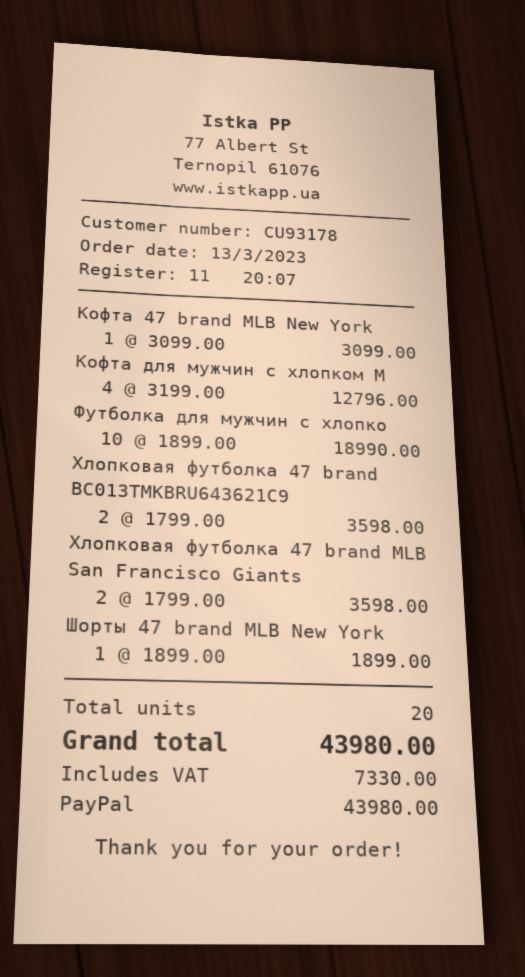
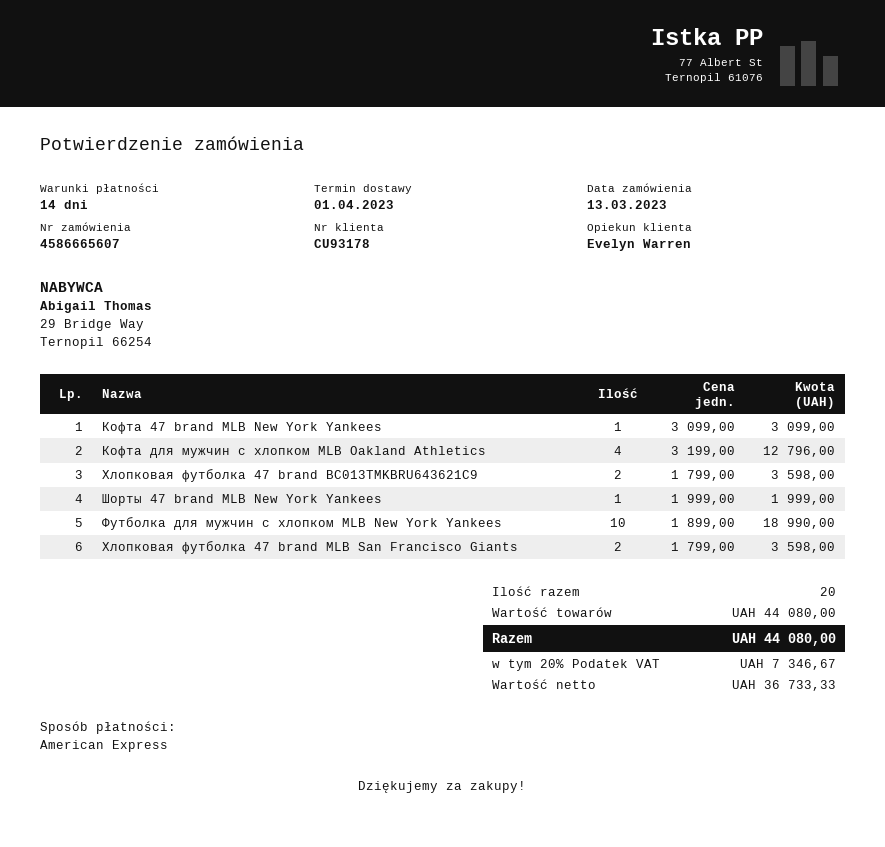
payment method: PayPal -> American Express
Шорты 47 brand MLB New York: 1 x 1899.00 = 1899.00 -> 1 x 1999.00 = 1999.00
tax: 7330.00 -> 7346.67
total: 43980.00 -> 44080.00

